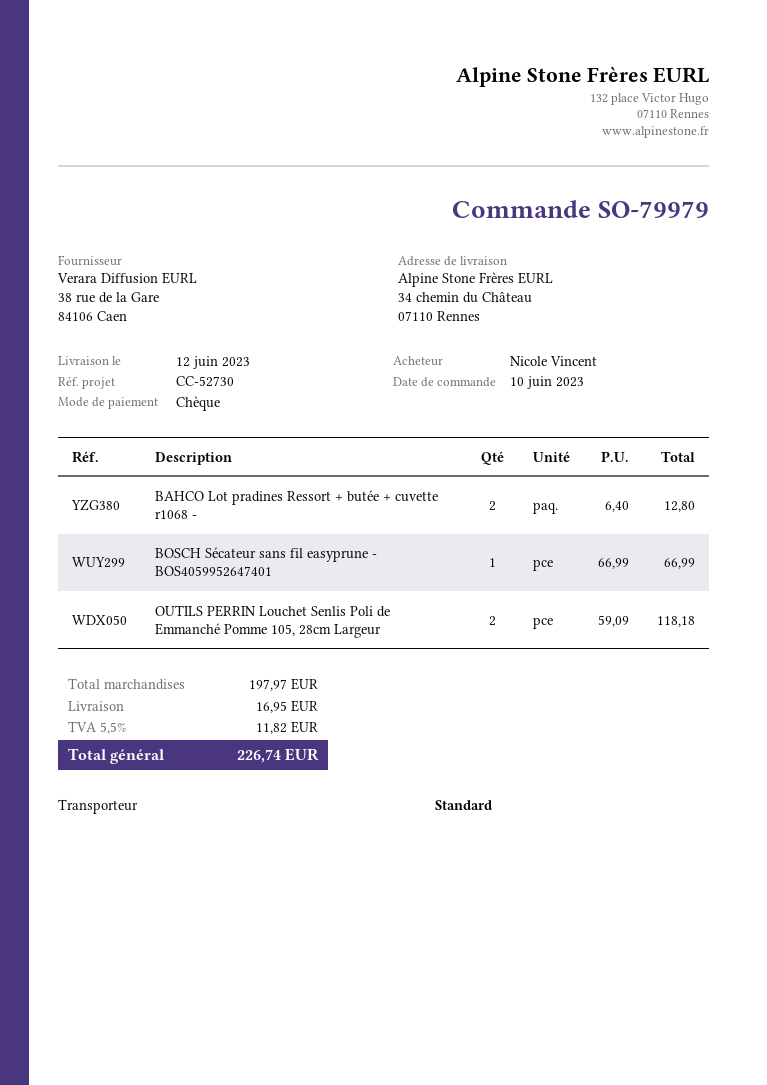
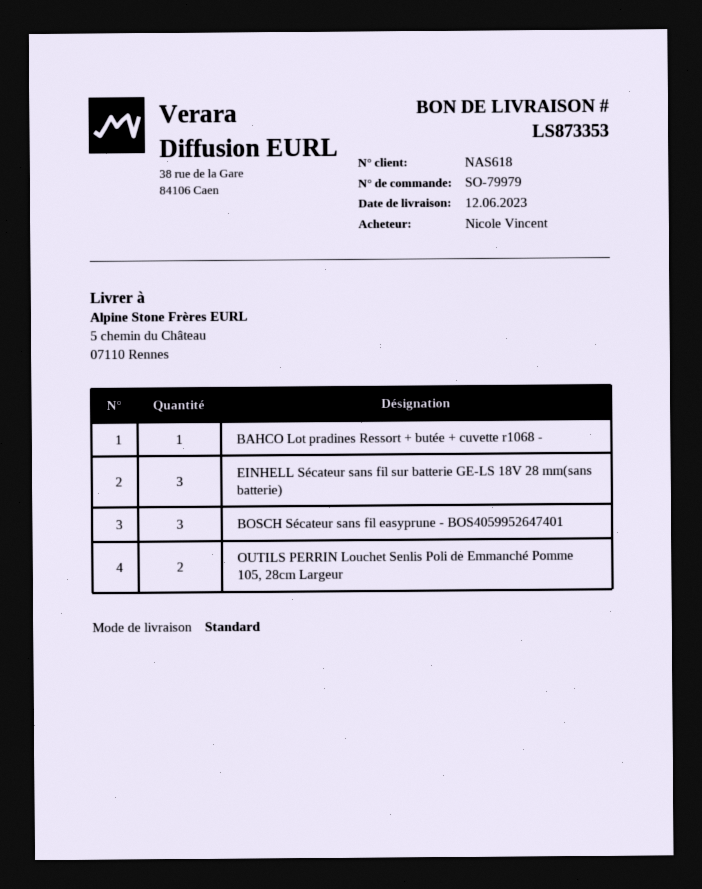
ship to: 34 chemin du Château, 07110 Rennes -> 5 chemin du Château, 07110 Rennes
BAHCO Lot pradines Ressort + butée + cuvette r1068 -: 2 -> 1
BOSCH Sécateur sans fil easyprune - BOS4059952647401: 1 -> 3
EINHELL Sécateur sans fil sur batterie GE-LS 18V 28 mm(sans batterie): none -> 3

